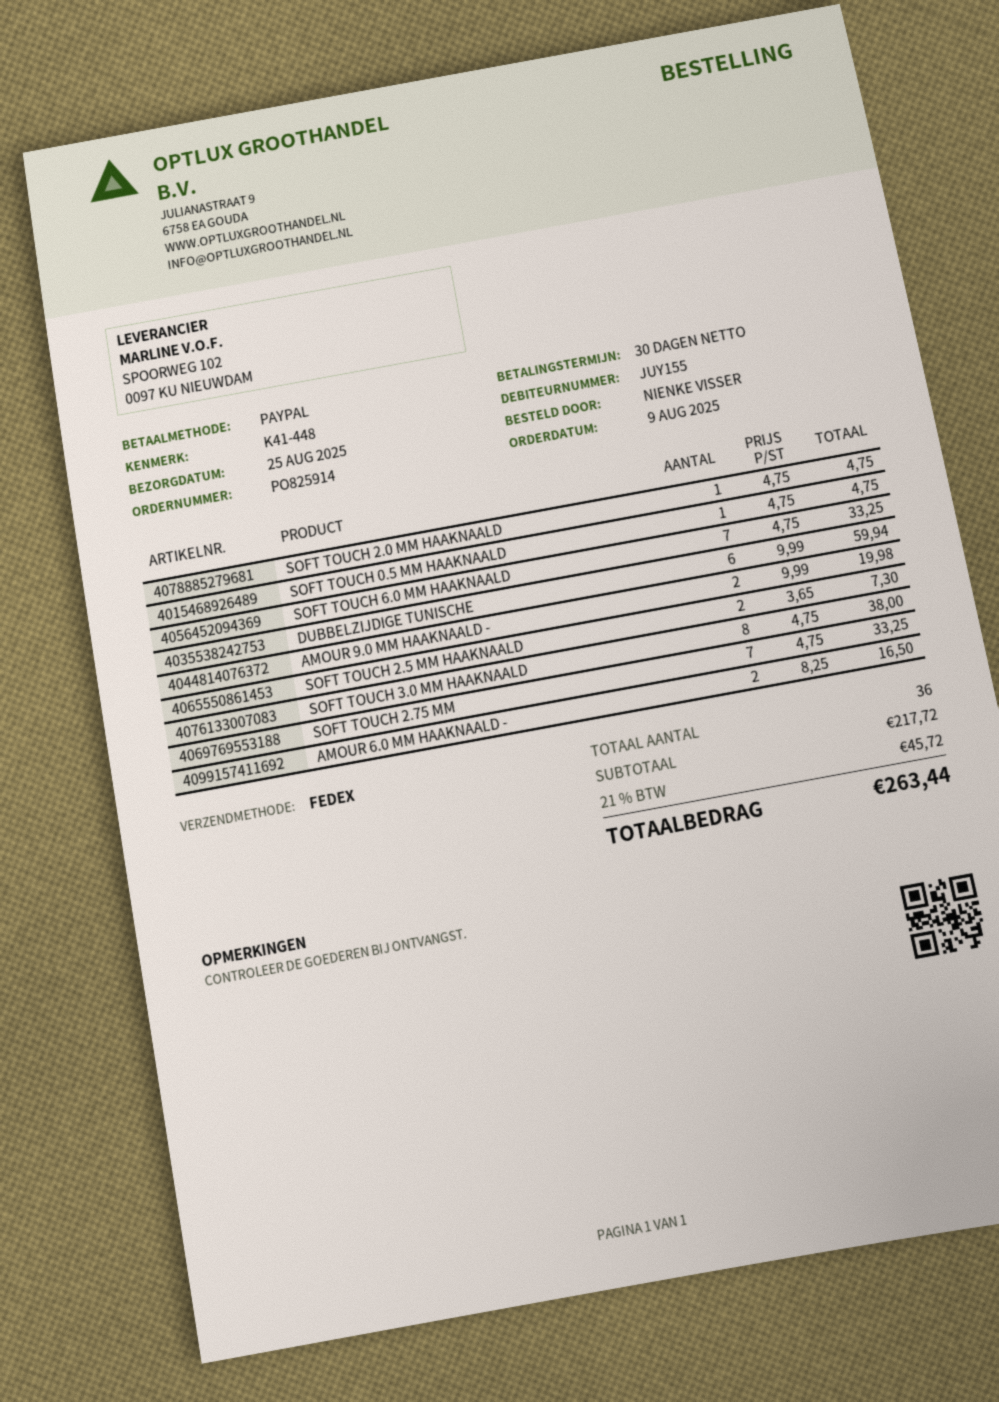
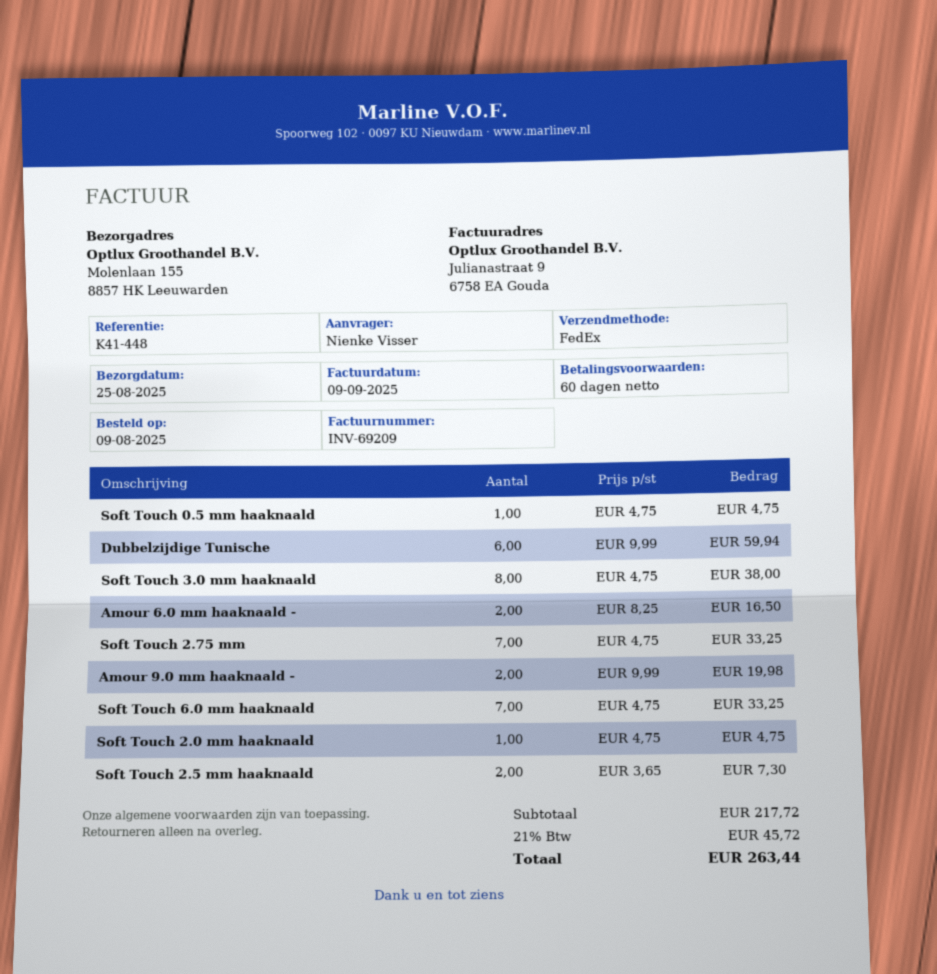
payment terms: 30 days -> 60 days

